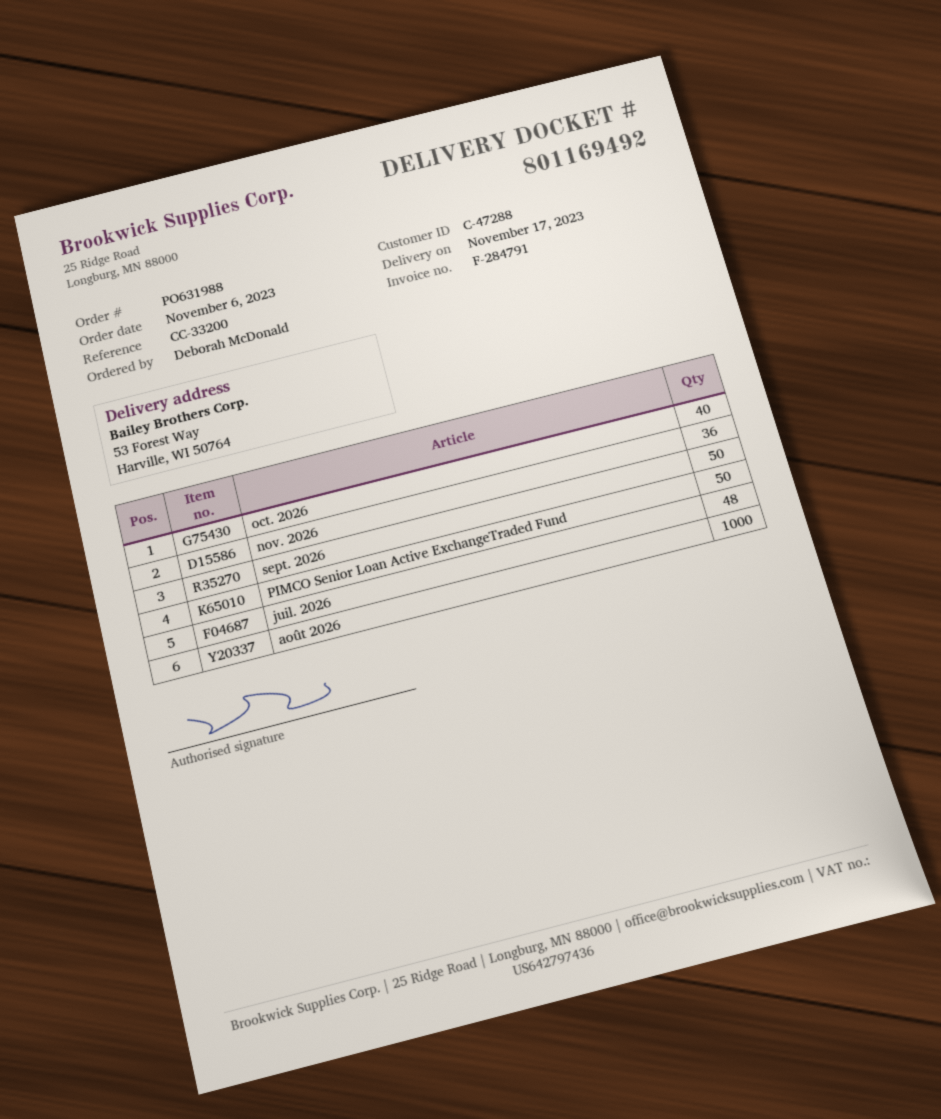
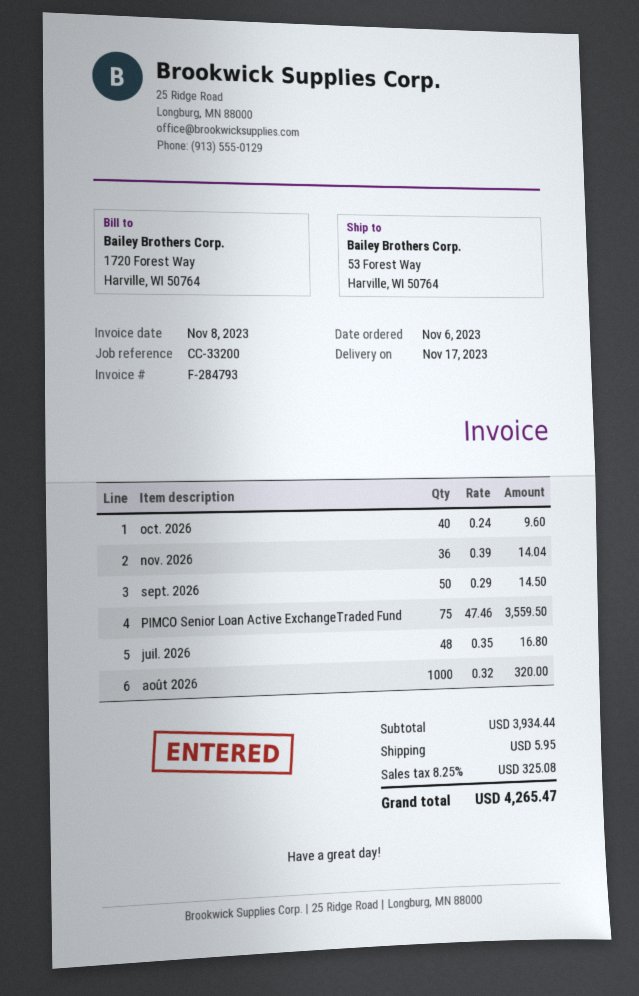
invoice number: F-284791 -> F-284793
PIMCO Senior Loan Active ExchangeTraded Fund: 50 -> 75

